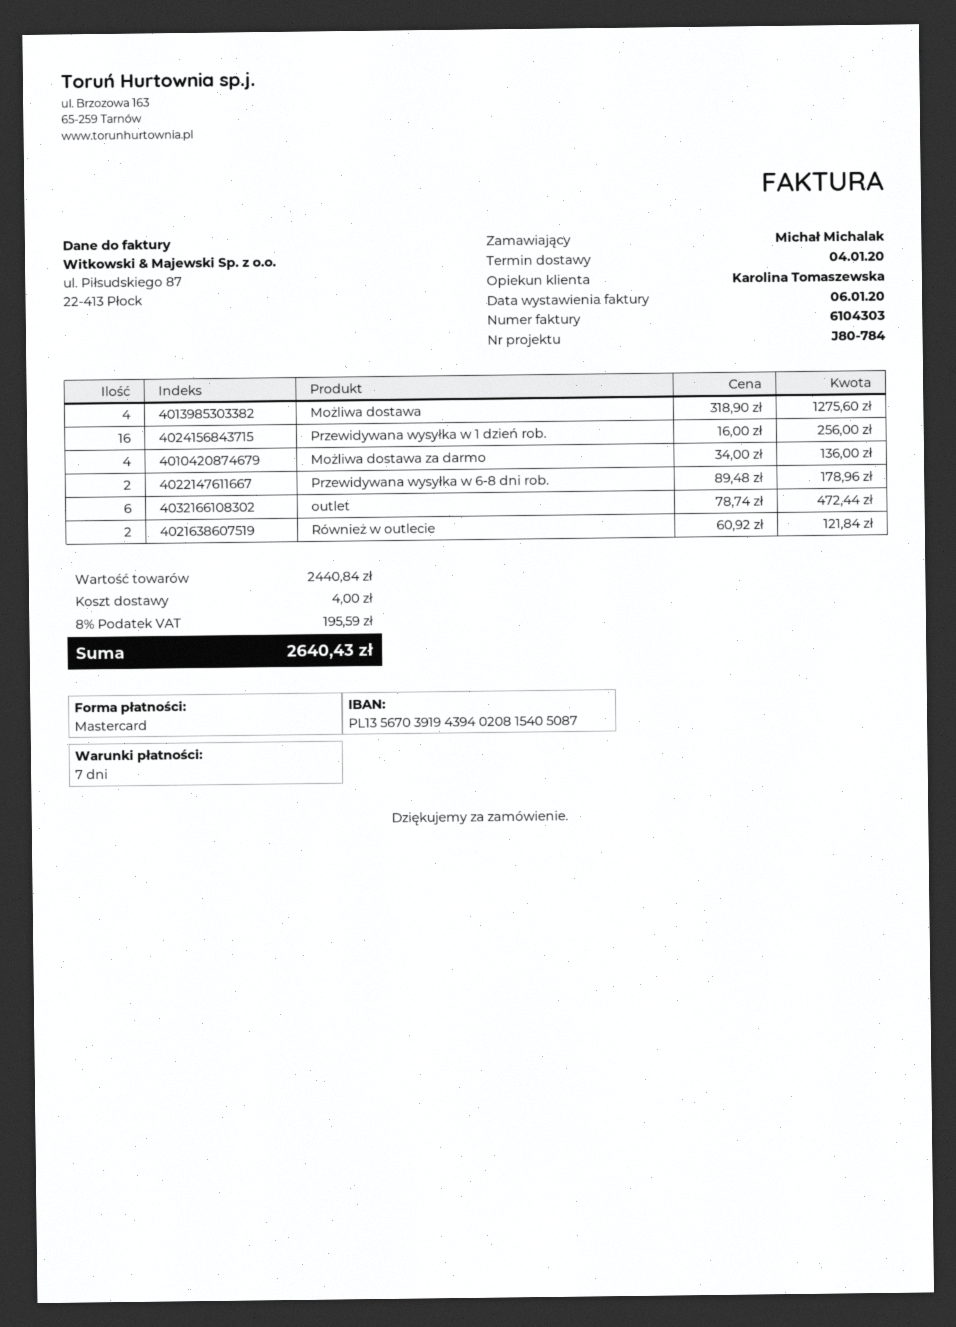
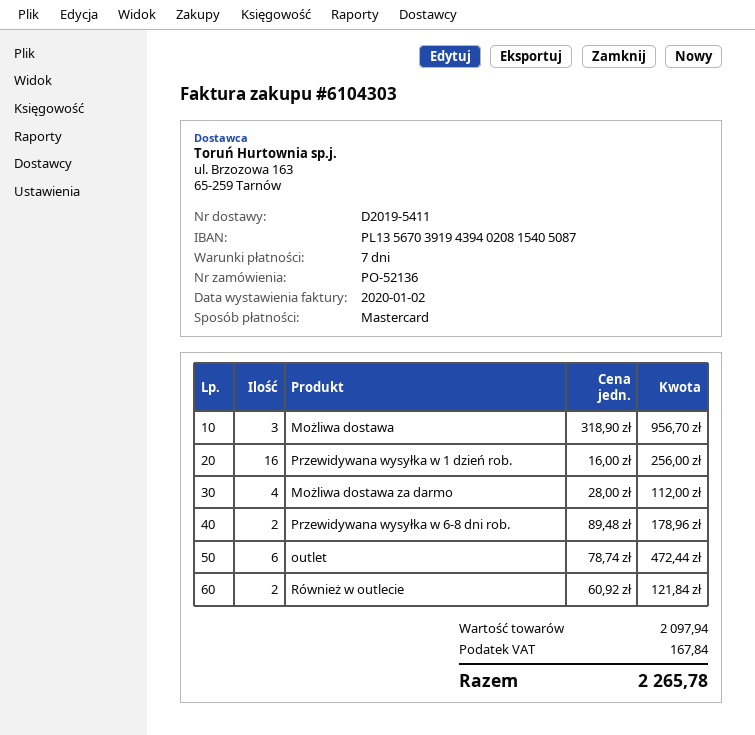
invoice date: 2020-01-06 -> 2020-01-02
Możliwa dostawa: 4 x 318.90 = 1275.60 -> 3 x 318.90 = 956.70
Możliwa dostawa za darmo: 4 x 34.00 = 136.00 -> 4 x 28.00 = 112.00
subtotal: 2440.84 -> 2097.94
shipping: 4.00 -> none
tax: 195.59 -> 167.84
total: 2640.43 -> 2265.78

